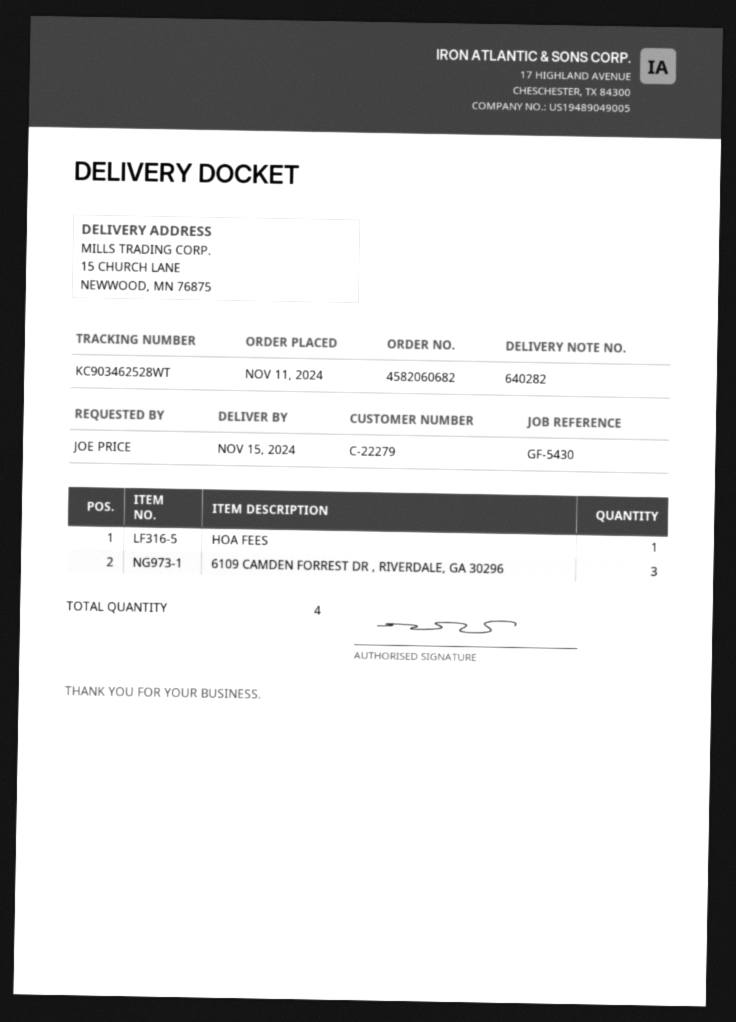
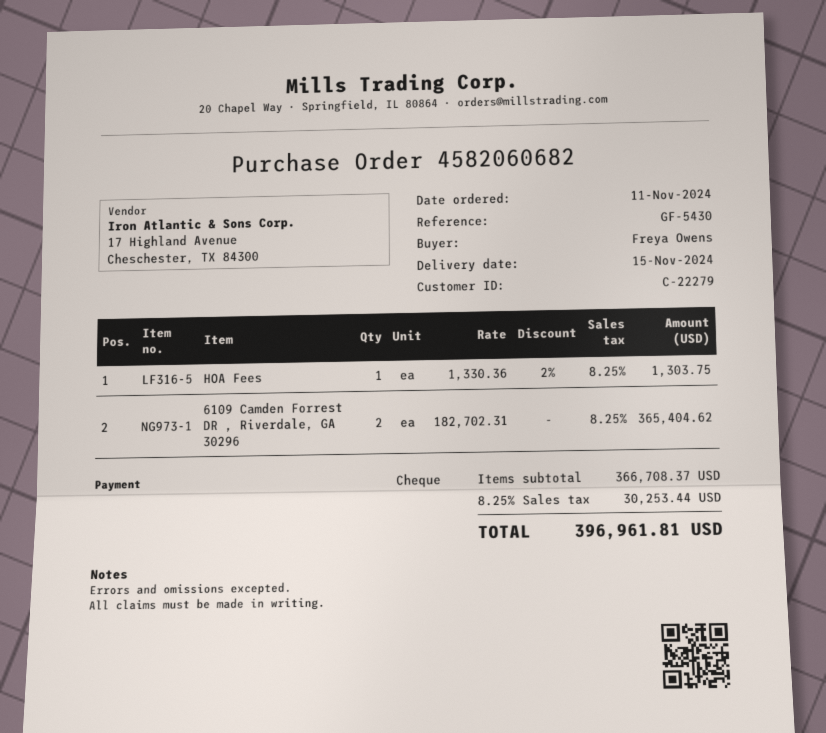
ordered by: JOE PRICE -> Freya Owens
6109 CAMDEN FORREST DR , RIVERDALE, GA 30296: 3 -> 2

